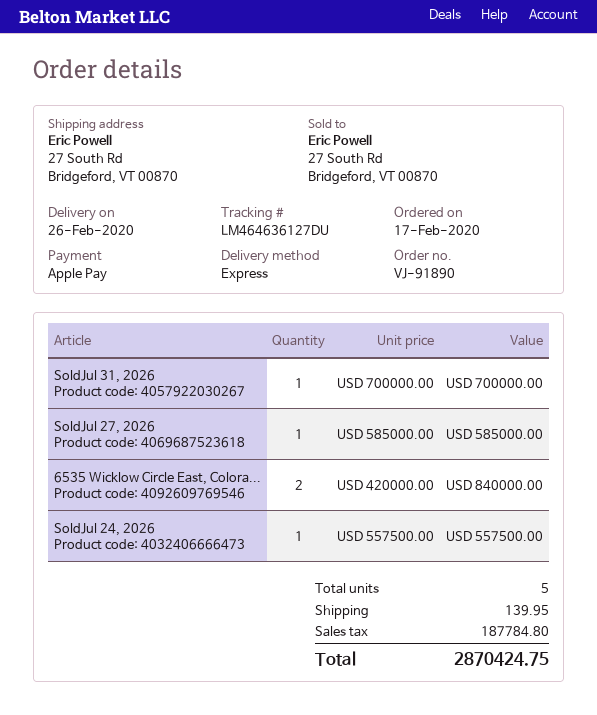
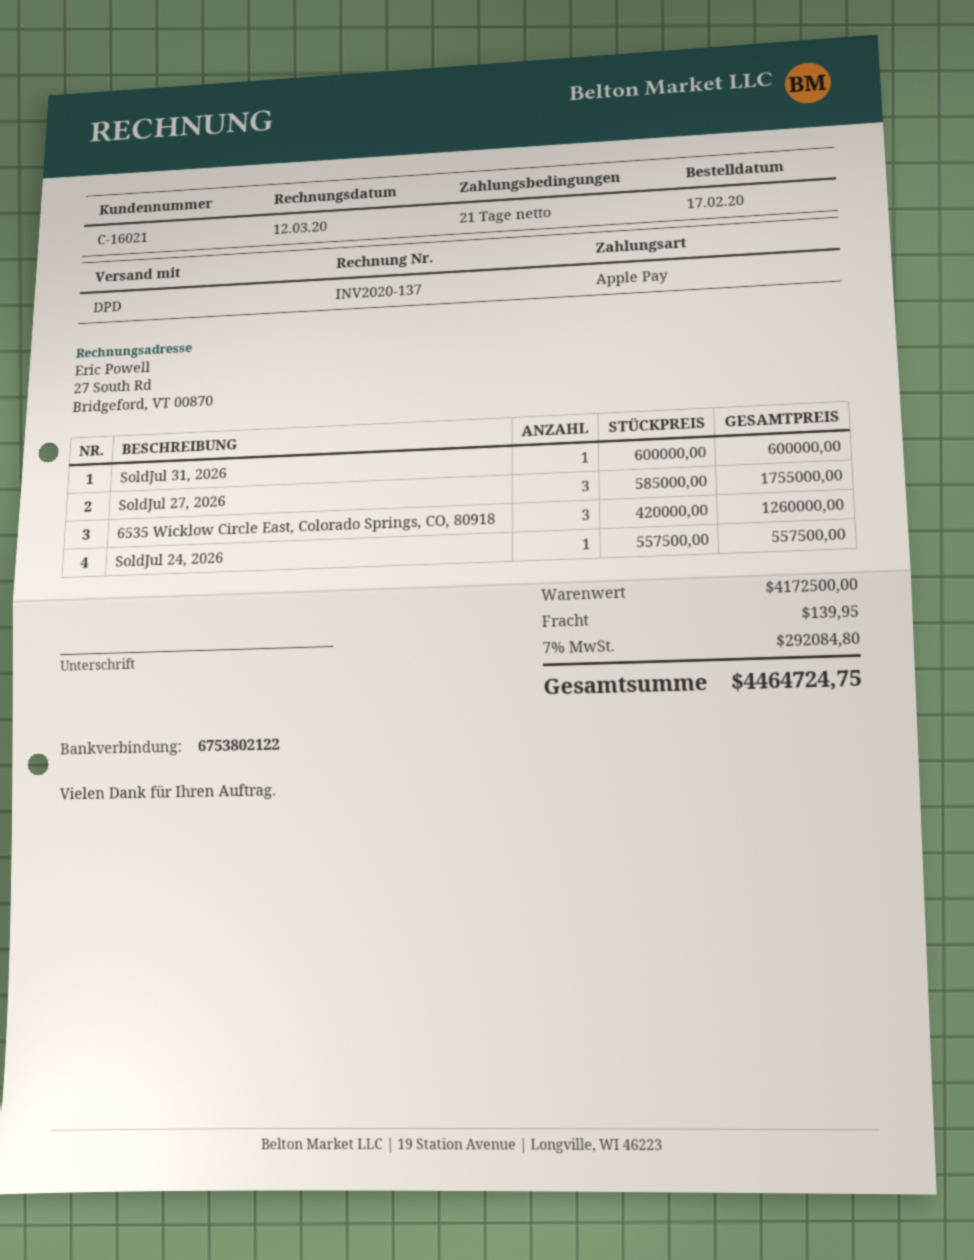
shipping method: express -> DPD
SoldJul 31, 2026: 1 x 700000.00 = 700000.00 -> 1 x 600000.00 = 600000.00
SoldJul 27, 2026: 1 x 585000.00 = 585000.00 -> 3 x 585000.00 = 1755000.00
6535 Wicklow Circle East, Colora...: 2 x 420000.00 = 840000.00 -> 3 x 420000.00 = 1260000.00
tax: 187784.80 -> 292084.80
total: 2870424.75 -> 4464724.75

